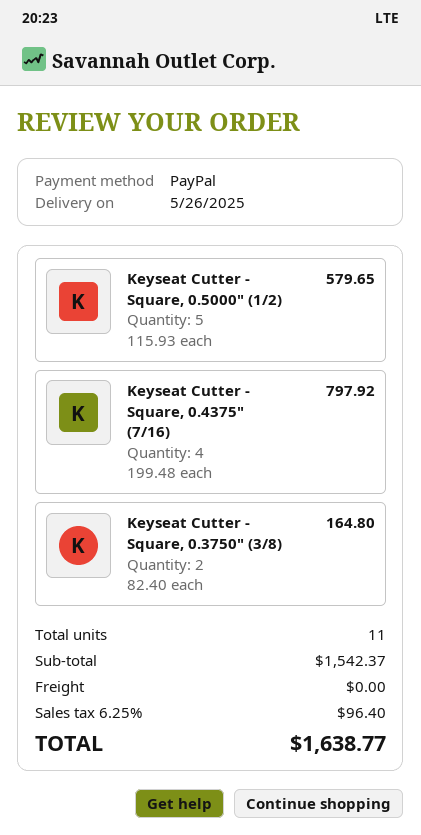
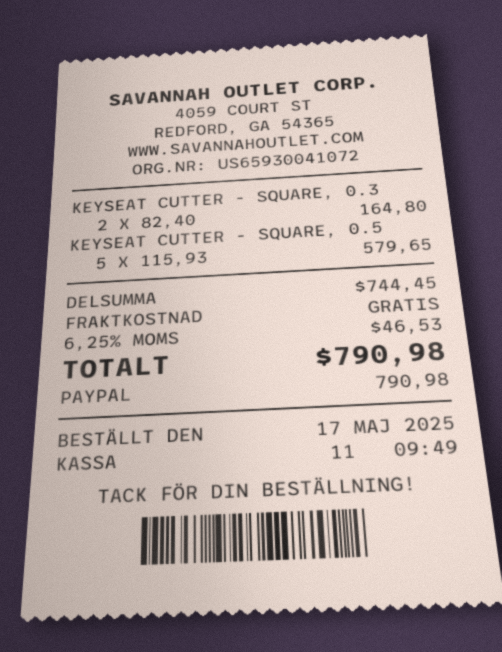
Keyseat Cutter - Square, 0.4375" (7/16): 4 x 199.48 = 797.92 -> none
subtotal: 1542.37 -> 744.45
tax: 6.25% = 96.40 -> 6.25% = 46.53
total: 1638.77 -> 790.98

